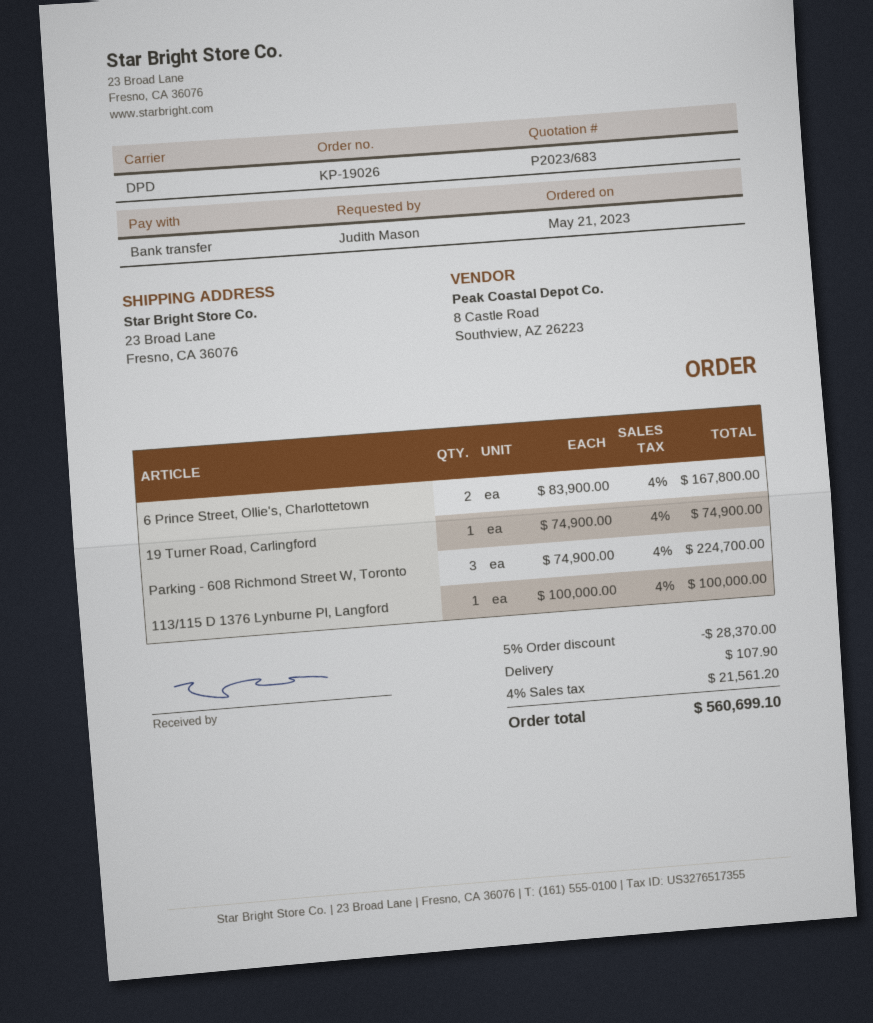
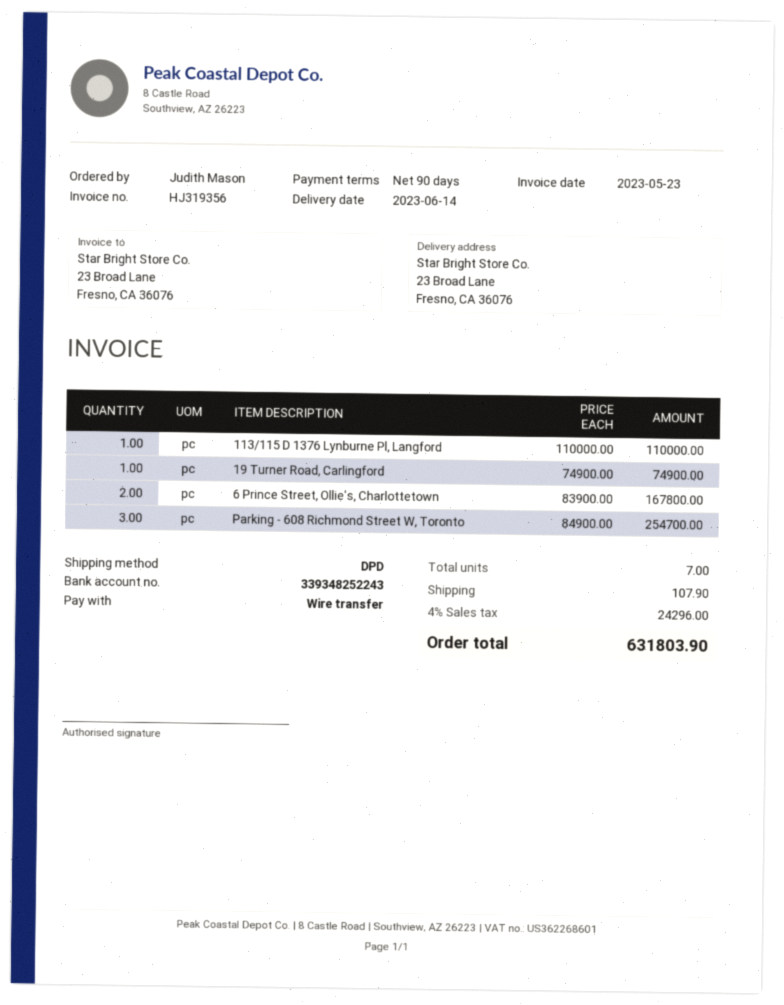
Parking - 608 Richmond Street W, Toronto: 3 x 74900.00 = 224700.00 -> 3 x 84900.00 = 254700.00
113/115 D 1376 Lynburne Pl, Langford: 1 x 100000.00 = 100000.00 -> 1 x 110000.00 = 110000.00
discount: 5% = 28370.00 -> none
tax: 4% = 21561.20 -> 4% = 24296.00
total: 560699.10 -> 631803.90

